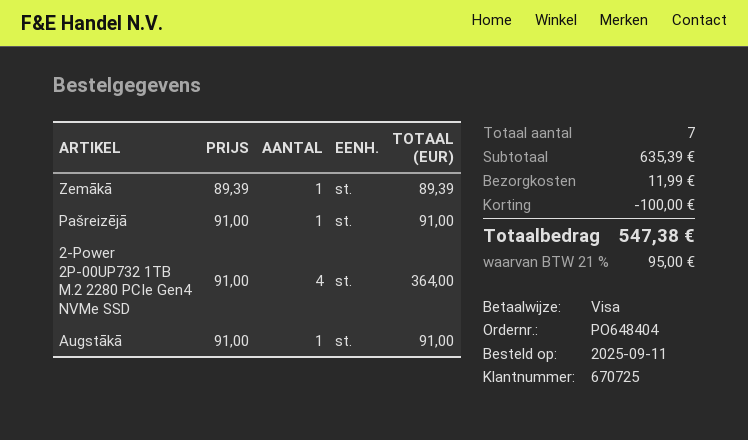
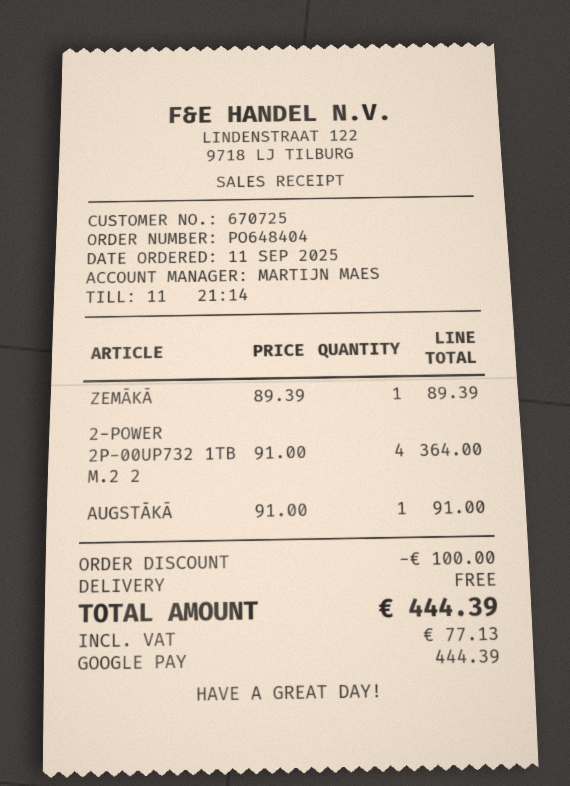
payment method: Visa -> Google Pay
Pašreizējā: 1 x 91.00 = 91.00 -> none
shipping: 11.99 -> 0.00
tax: 95.00 -> 77.13
total: 547.38 -> 444.39

